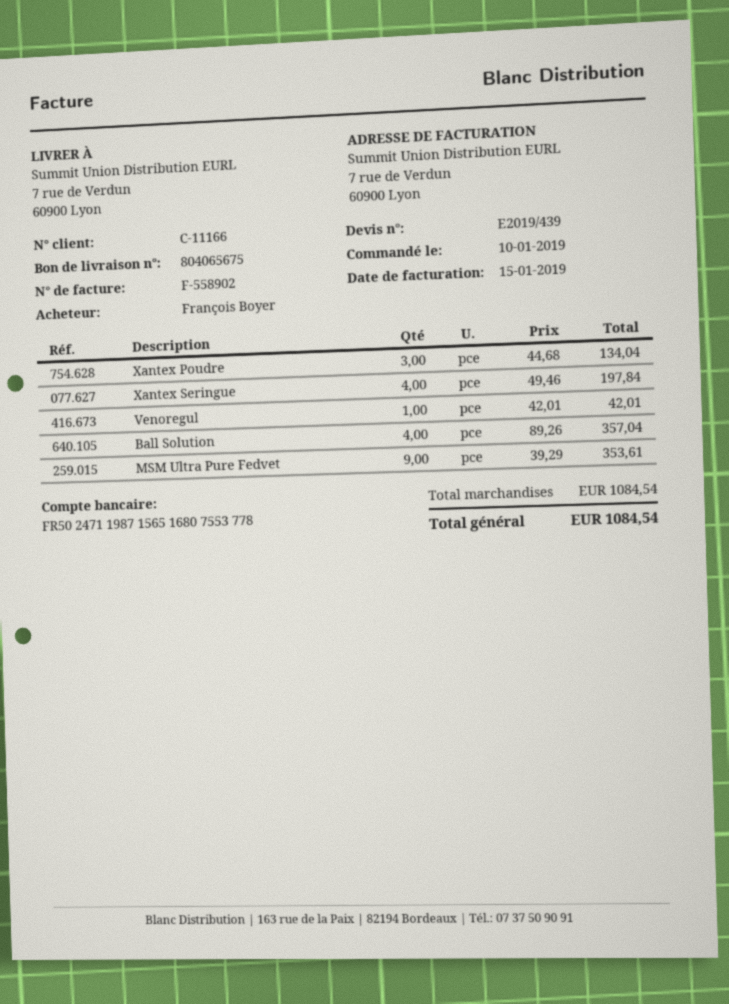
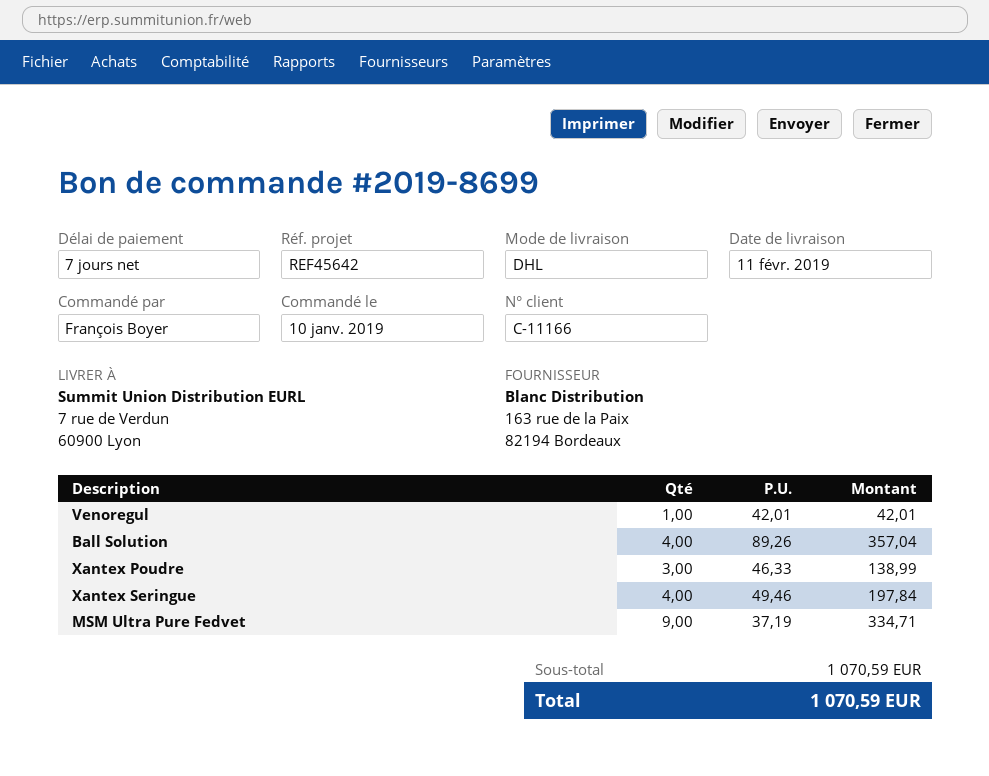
Xantex Poudre: 3 x 44.68 = 134.04 -> 3 x 46.33 = 138.99
MSM Ultra Pure Fedvet: 9 x 39.29 = 353.61 -> 9 x 37.19 = 334.71
subtotal: 1084.54 -> 1070.59
total: 1084.54 -> 1070.59

